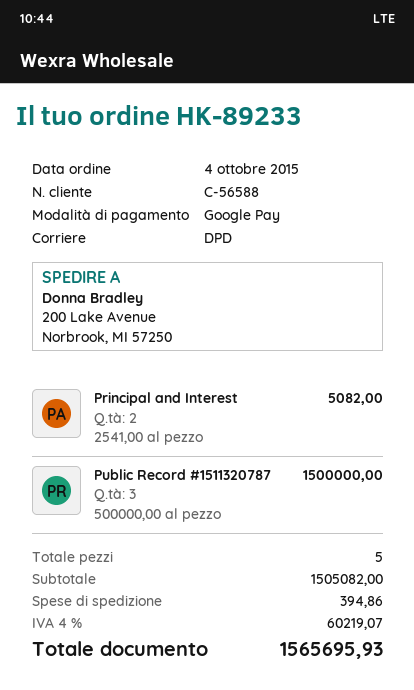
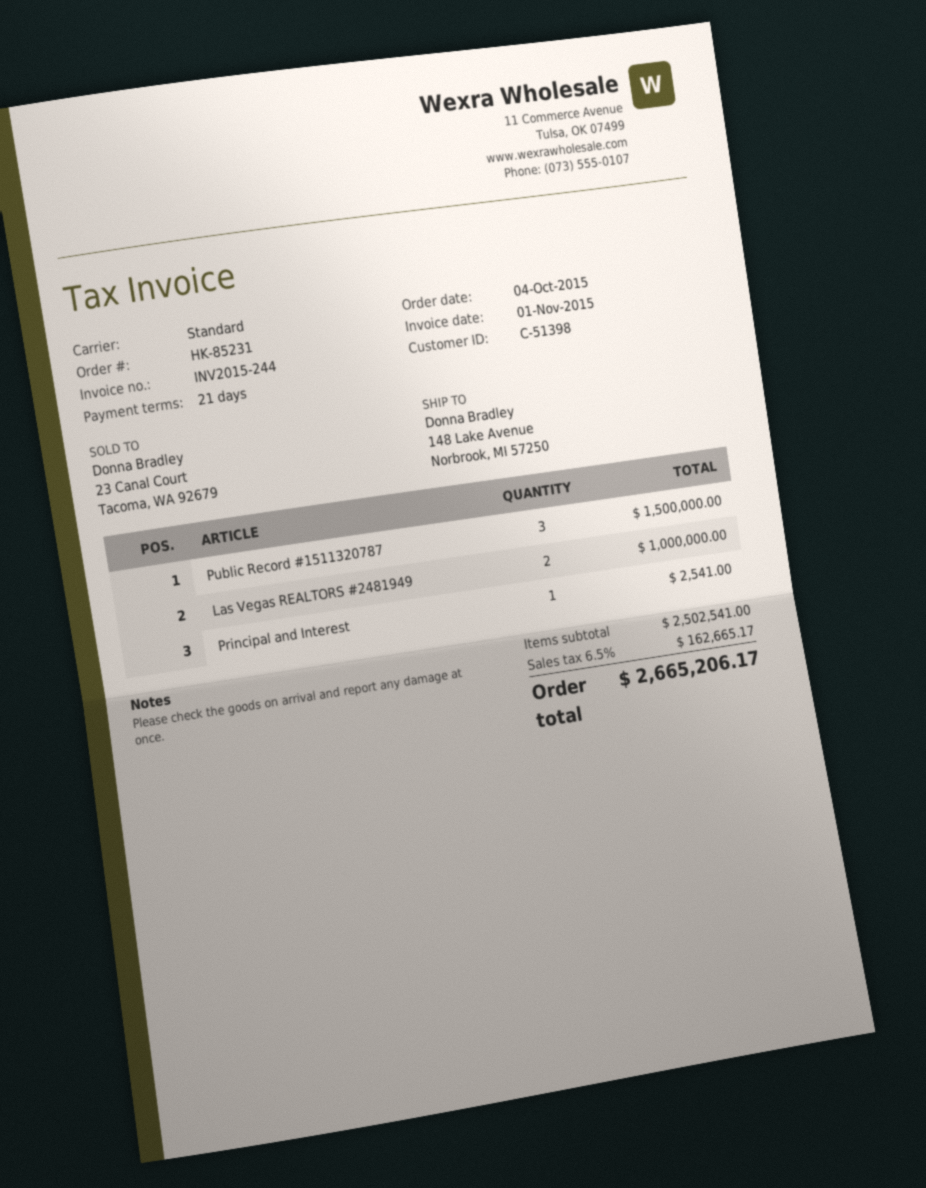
order number: HK-89233 -> HK-85231
customer number: C-56588 -> C-51398
shipping method: DPD -> standard
ship to: 200 Lake Avenue, Norbrook, MI 57250 -> 148 Lake Avenue, Norbrook, MI 57250
Principal and Interest: 2 for 5082.00 -> 1 for 2541.00
Las Vegas REALTORS #2481949: none -> 2 for 1000000.00
subtotal: 1505082.00 -> 2502541.00
shipping: 394.86 -> none
tax: 4% = 60219.07 -> 6.5% = 162665.17
total: 1565695.93 -> 2665206.17

